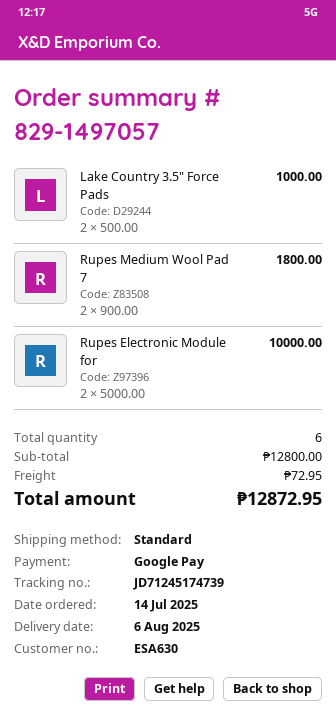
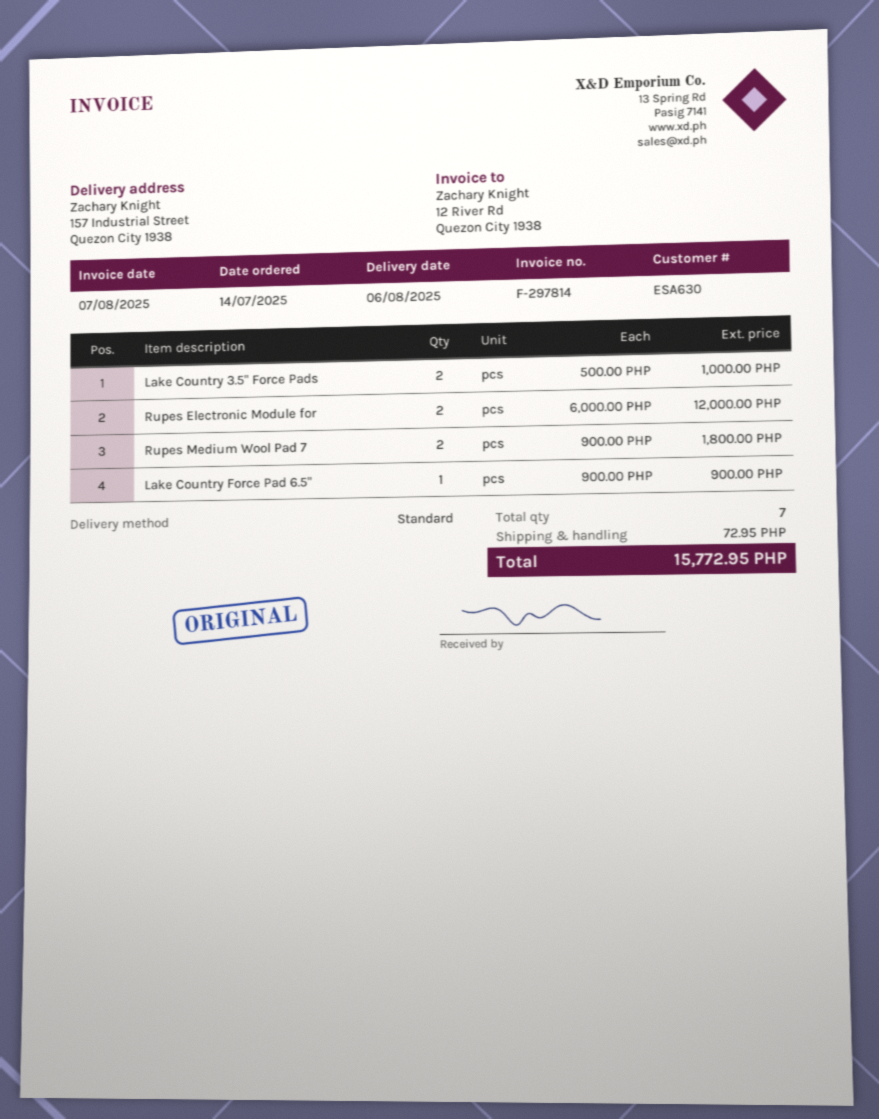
Rupes Electronic Module for: 2 x 5000.00 = 10000.00 -> 2 x 6000.00 = 12000.00
Lake Country Force Pad 6.5": none -> 1 x 900.00 = 900.00
total quantity: 6 -> 7
total: 12872.95 -> 15772.95

